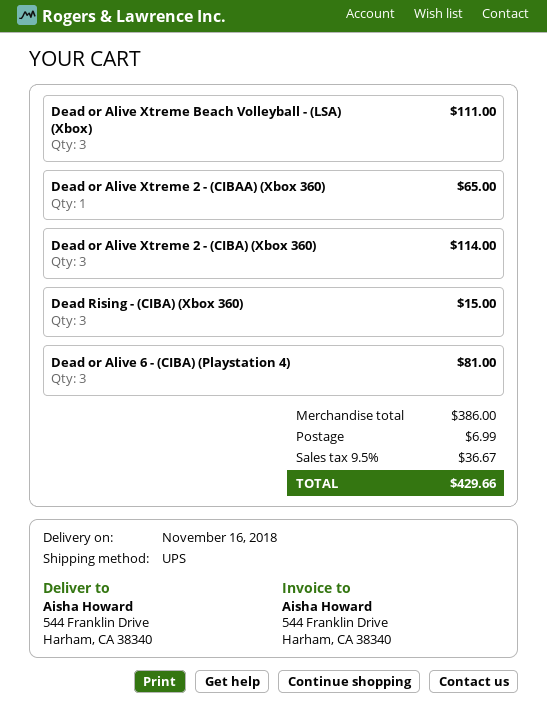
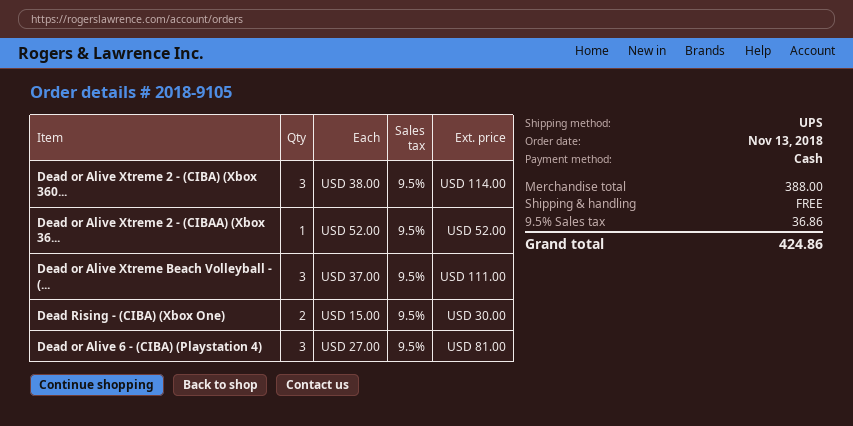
Dead or Alive Xtreme 2 - (CIBAA) (Xbox 360): 1 for 65.00 -> 1 for 52.00
Dead Rising - (CIBA) (Xbox 360): 3 for 15.00 -> none
Dead Rising - (CIBA) (Xbox One): none -> 2 for 30.00
subtotal: 386.00 -> 388.00
shipping: 6.99 -> 0.00
tax: 9.5% = 36.67 -> 9.5% = 36.86
total: 429.66 -> 424.86

